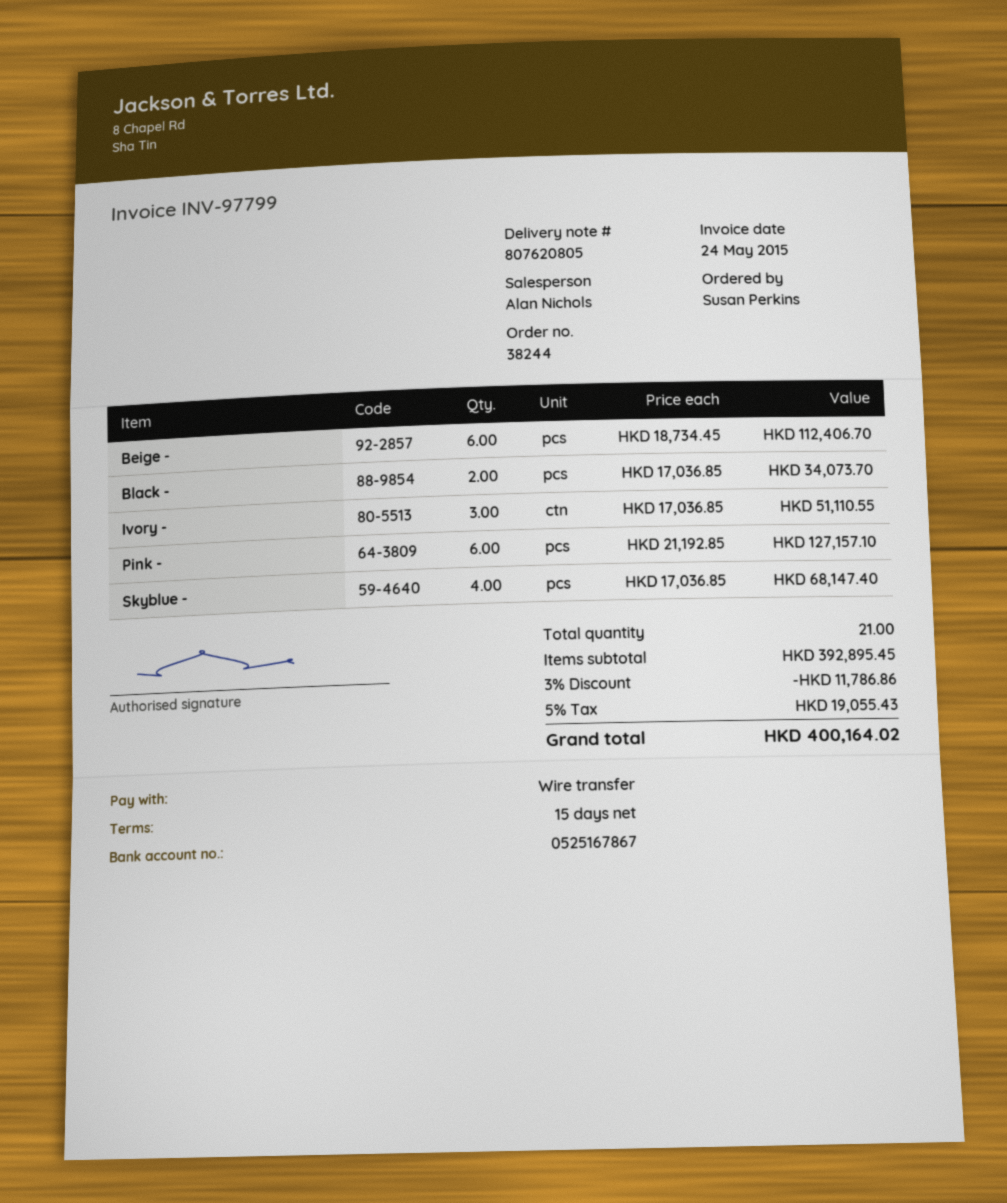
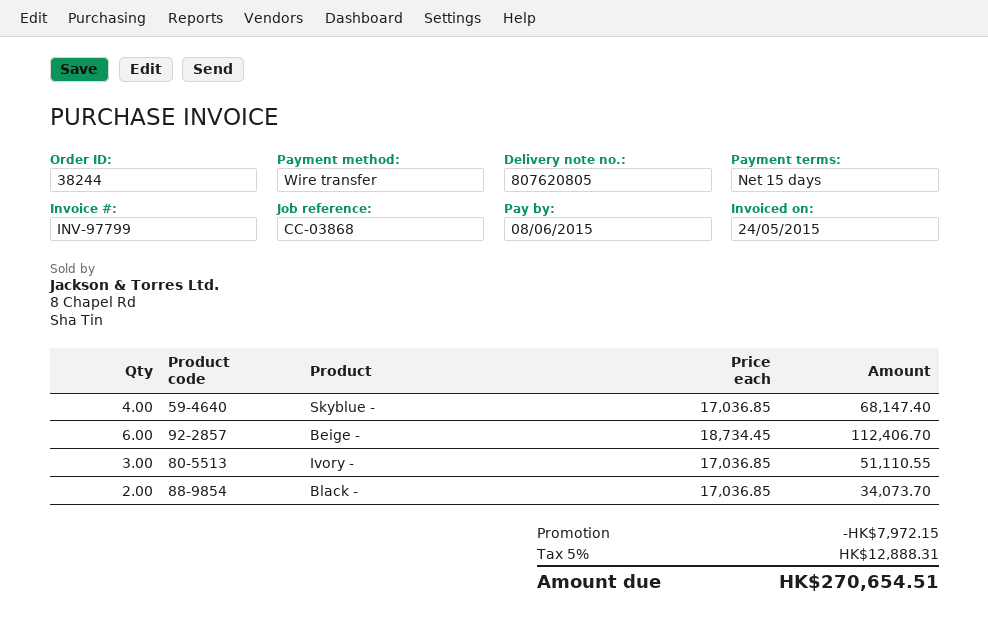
Pink -: 6 x 21192.85 = 127157.10 -> none
discount: 11786.86 -> 7972.15
tax: 5% = 19055.43 -> 5% = 12888.31
total: 400164.02 -> 270654.51

